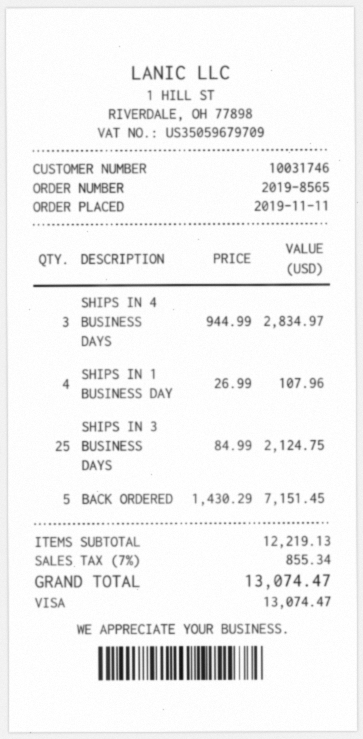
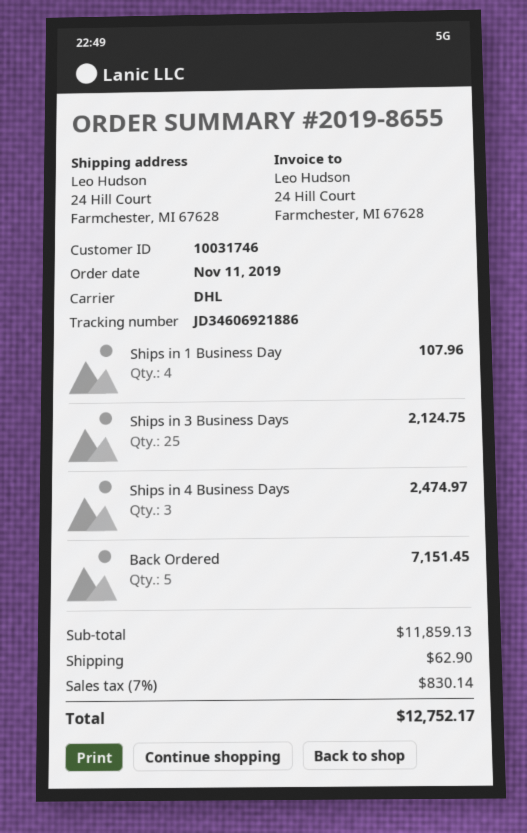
order number: 2019-8565 -> 2019-8655
SHIPS IN 4 BUSINESS DAYS: 3 for 2834.97 -> 3 for 2474.97
subtotal: 12219.13 -> 11859.13
shipping: none -> 62.90
tax: 7% = 855.34 -> 7% = 830.14
total: 13074.47 -> 12752.17

